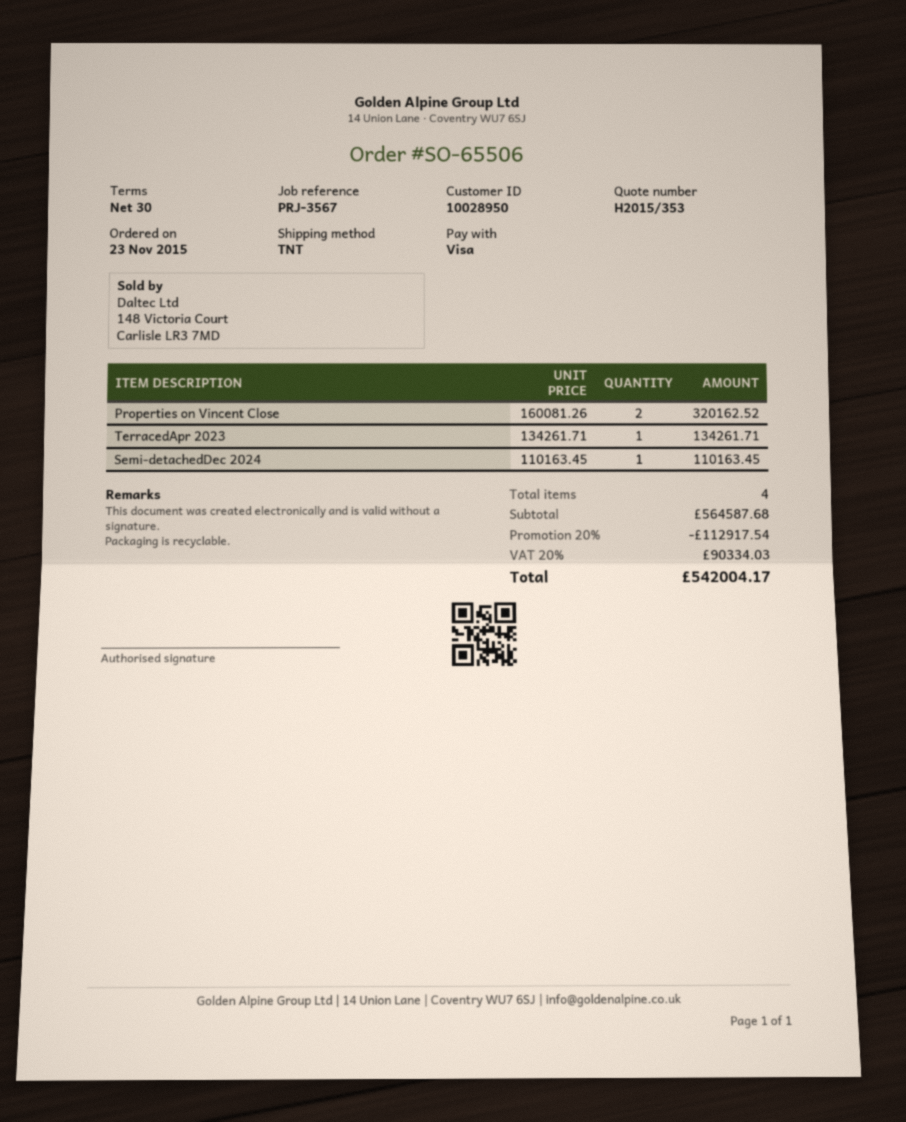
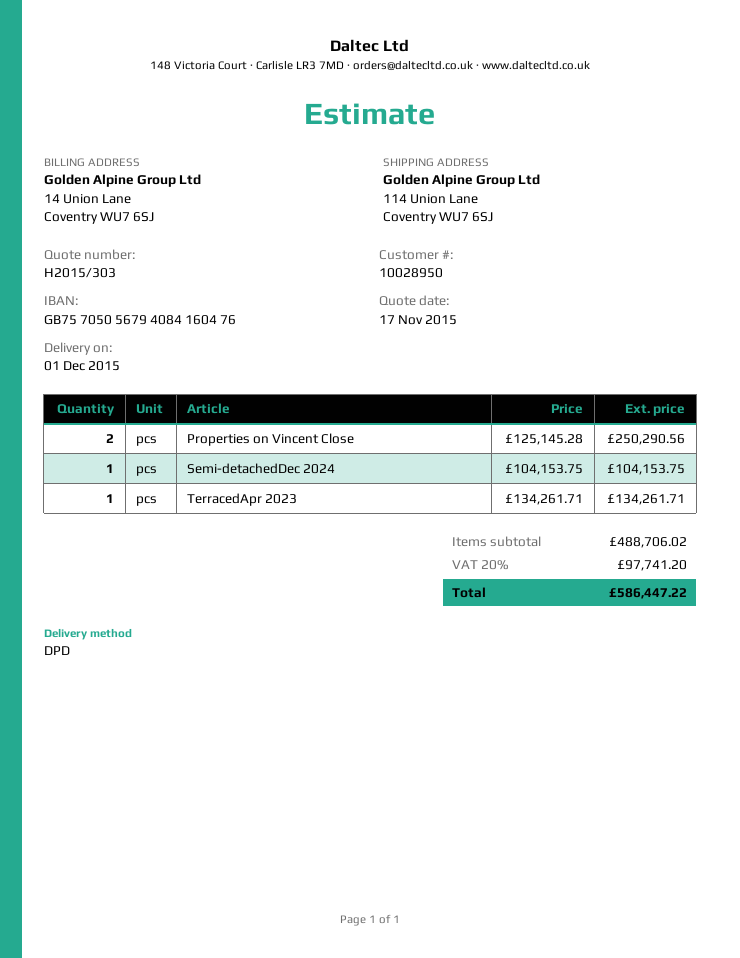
quote number: H2015/353 -> H2015/303
shipping method: TNT -> DPD
Properties on Vincent Close: 2 x 160081.26 = 320162.52 -> 2 x 125145.28 = 250290.56
Semi-detachedDec 2024: 1 x 110163.45 = 110163.45 -> 1 x 104153.75 = 104153.75
subtotal: 564587.68 -> 488706.02
discount: 20% = 112917.54 -> none
tax: 20% = 90334.03 -> 20% = 97741.20
total: 542004.17 -> 586447.22

